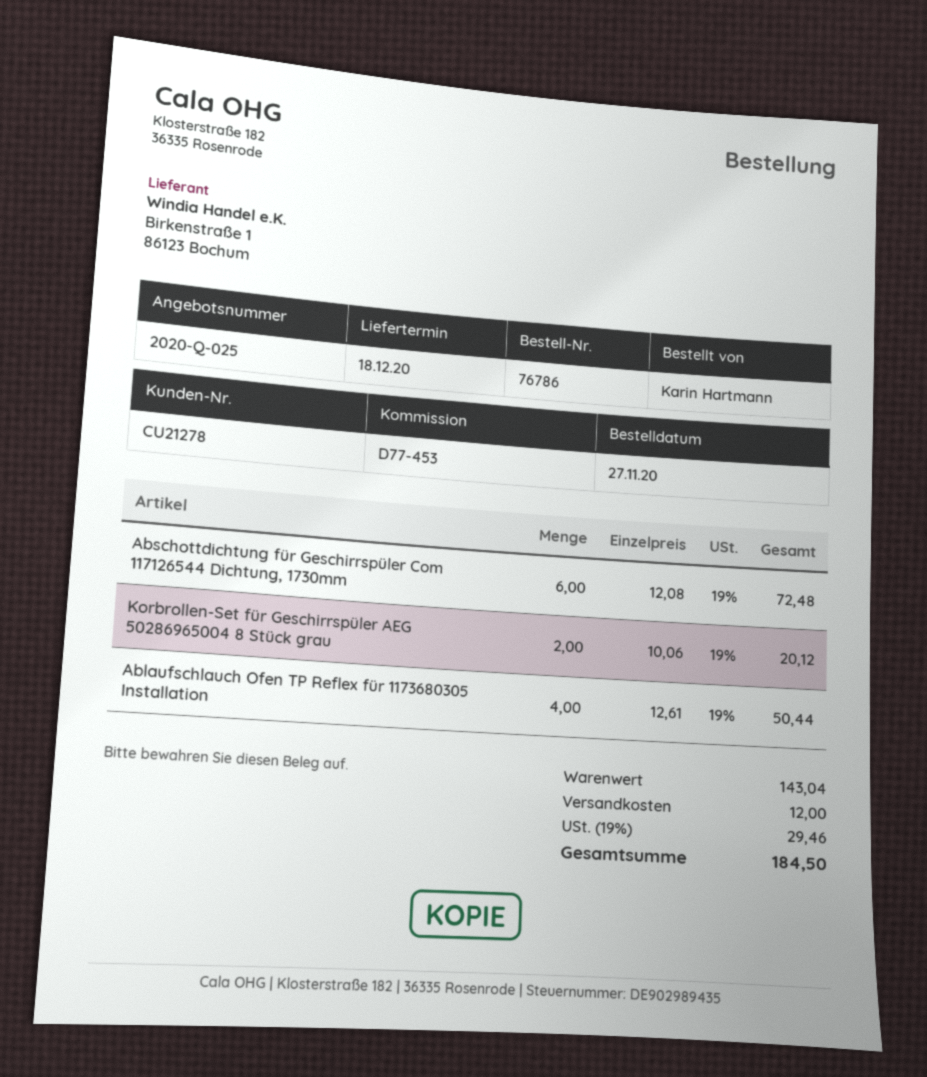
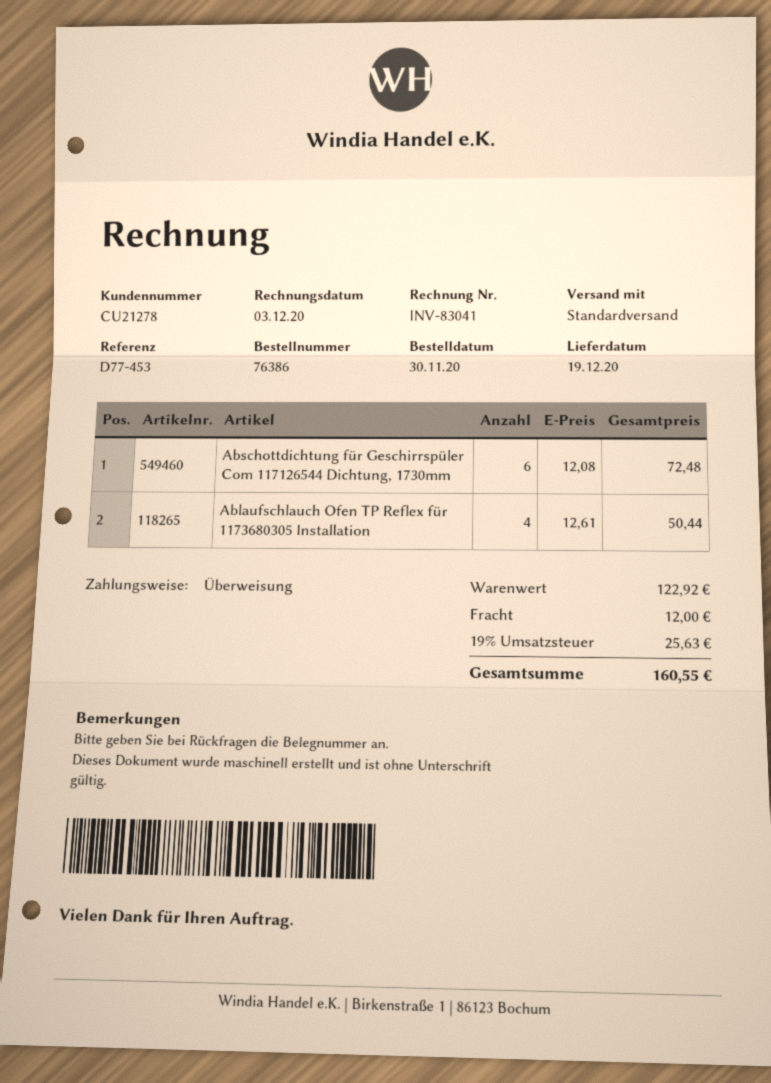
order number: 76786 -> 76386
order date: 2020-11-27 -> 2020-11-30
delivery date: 2020-12-18 -> 2020-12-19
Korbrollen-Set für Geschirrspüler AEG 50286965004 8 Stück grau: 2 x 10.06 = 20.12 -> none
subtotal: 143.04 -> 122.92
tax: 19% = 29.46 -> 19% = 25.63
total: 184.50 -> 160.55

